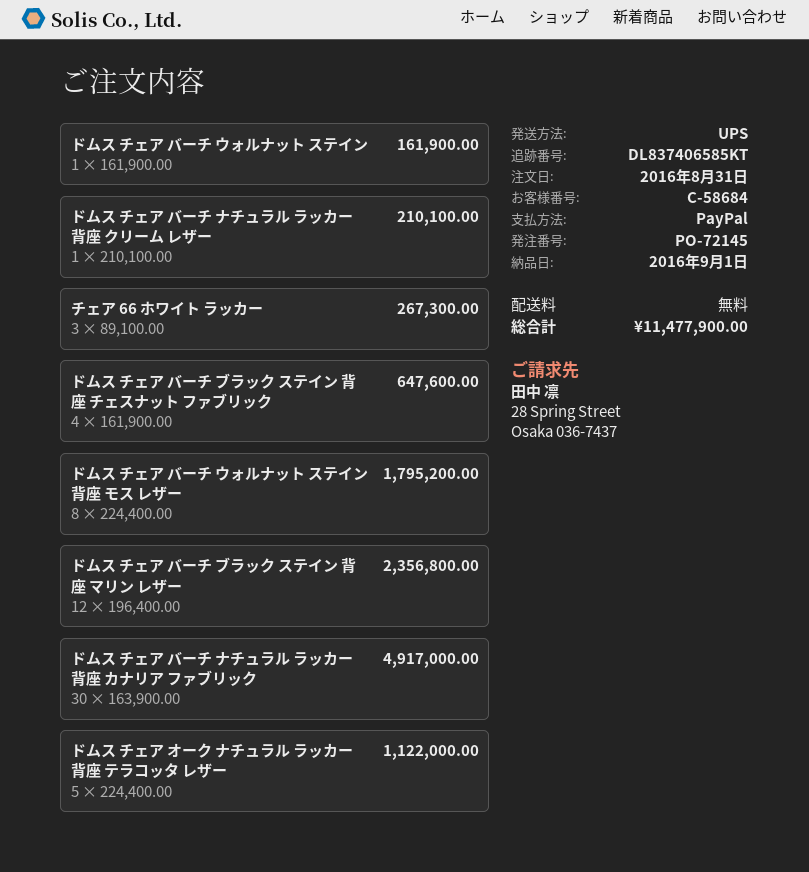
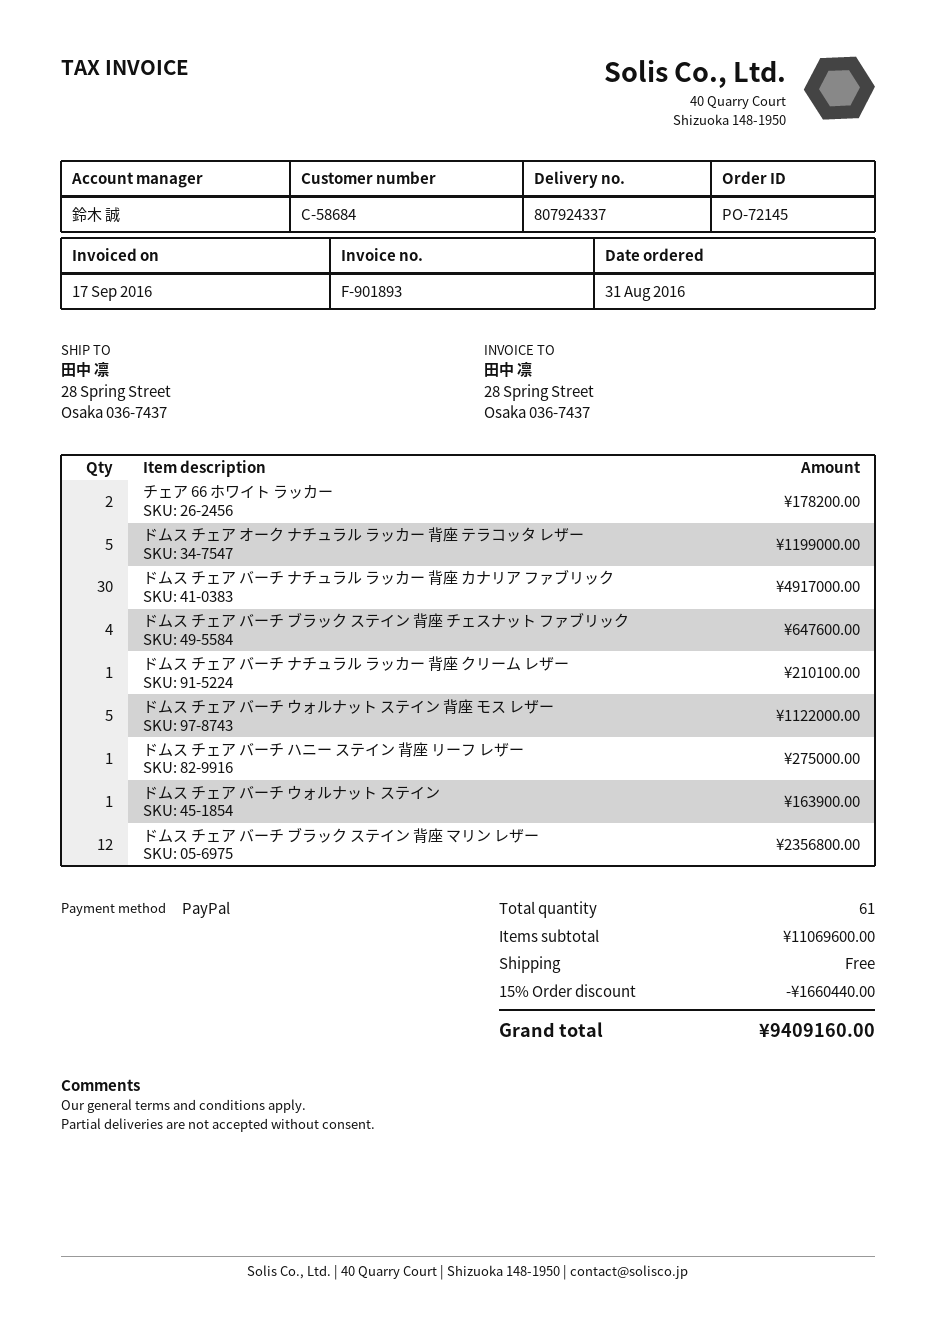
ドムス チェア バーチ ウォルナット ステイン: 1 for 161900.00 -> 1 for 163900.00
チェア 66 ホワイト ラッカー: 3 for 267300.00 -> 2 for 178200.00
ドムス チェア バーチ ウォルナット ステイン 背座 モス レザー: 8 for 1795200.00 -> 5 for 1122000.00
ドムス チェア オーク ナチュラル ラッカー 背座 テラコッタ レザー: 5 for 1122000.00 -> 5 for 1199000.00
ドムス チェア バーチ ハニー ステイン 背座 リーフ レザー: none -> 1 for 275000.00
discount: none -> 15% = 1660440.00
total: 11477900.00 -> 9409160.00

